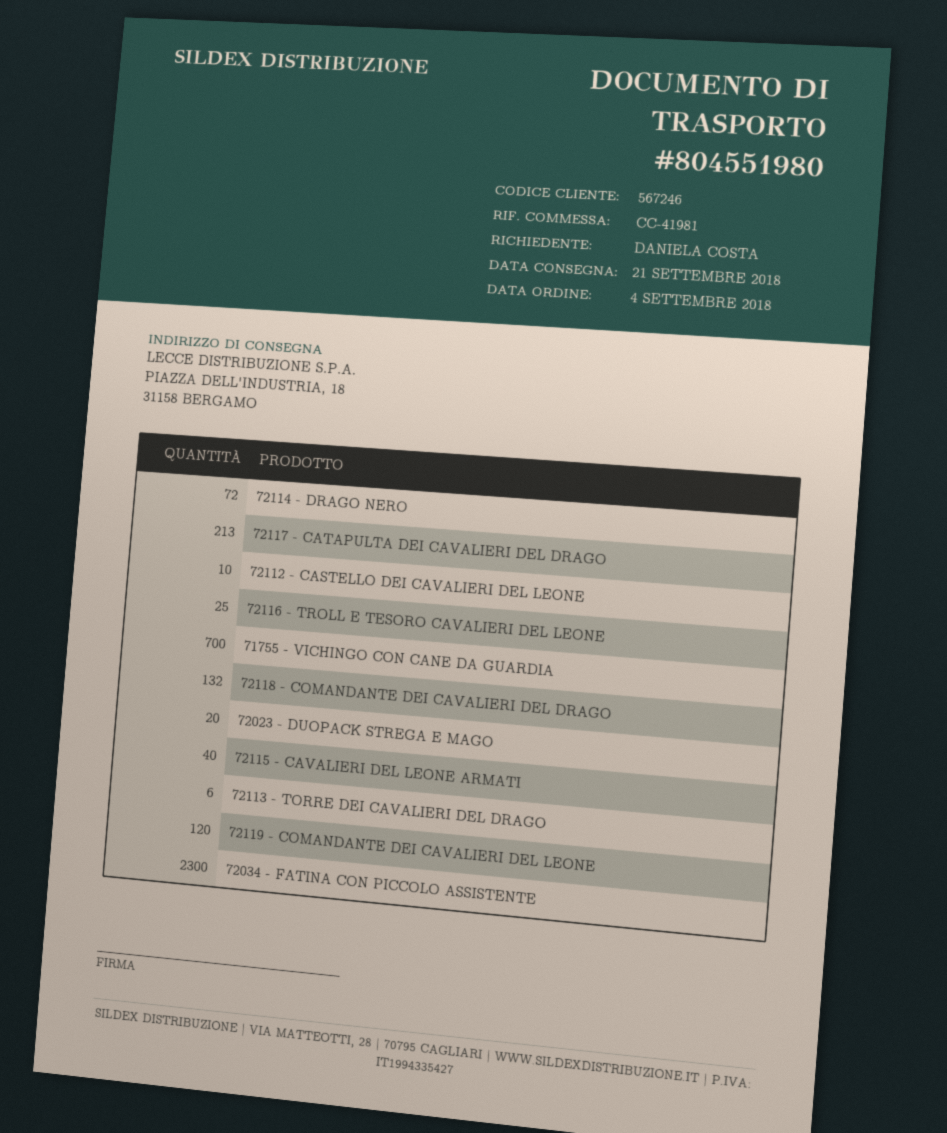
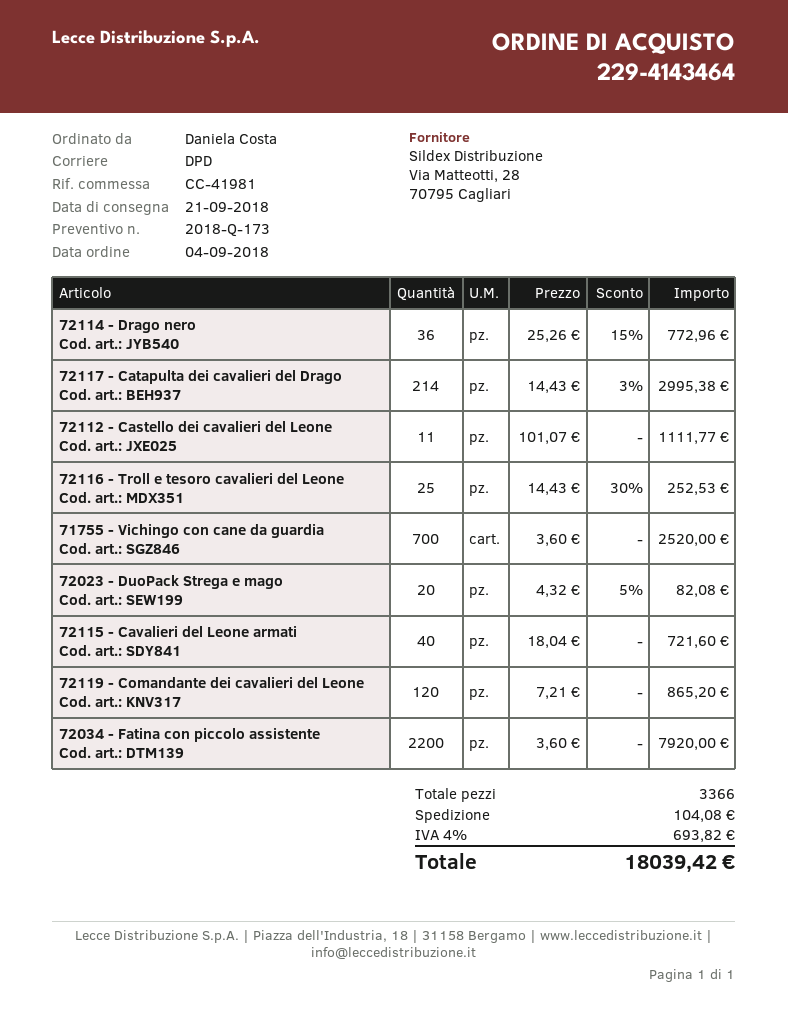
72114 - DRAGO NERO: 72 -> 36
72117 - CATAPULTA DEI CAVALIERI DEL DRAGO: 213 -> 214
72112 - CASTELLO DEI CAVALIERI DEL LEONE: 10 -> 11
72118 - COMANDANTE DEI CAVALIERI DEL DRAGO: 132 -> none
72113 - TORRE DEI CAVALIERI DEL DRAGO: 6 -> none
72034 - FATINA CON PICCOLO ASSISTENTE: 2300 -> 2200

